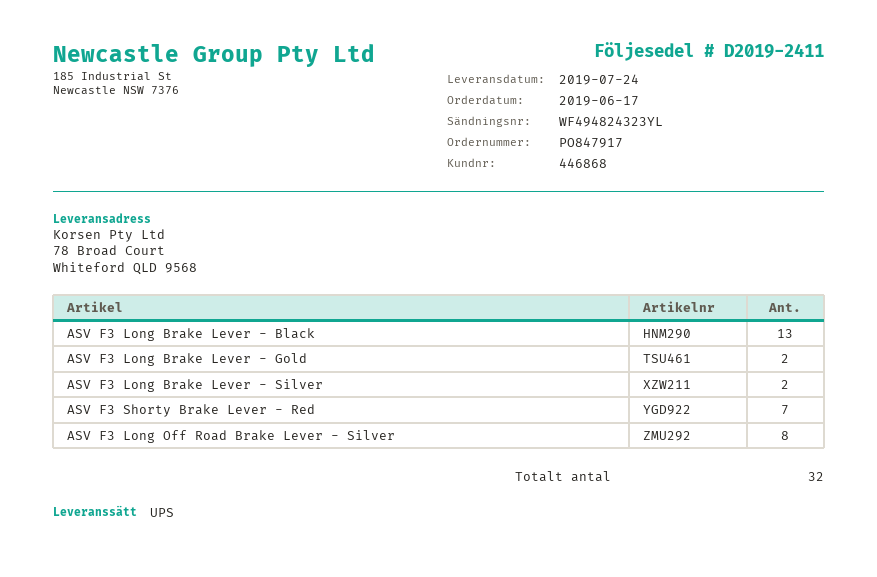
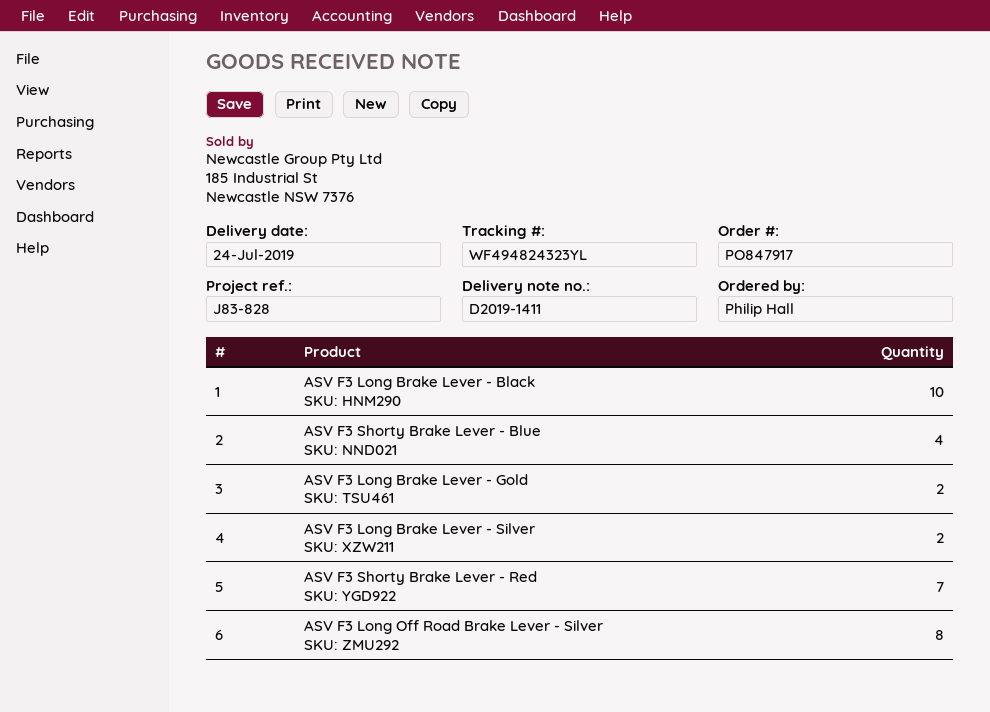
delivery note number: D2019-2411 -> D2019-1411
ASV F3 Long Brake Lever - Black: 13 -> 10
ASV F3 Shorty Brake Lever - Blue: none -> 4

